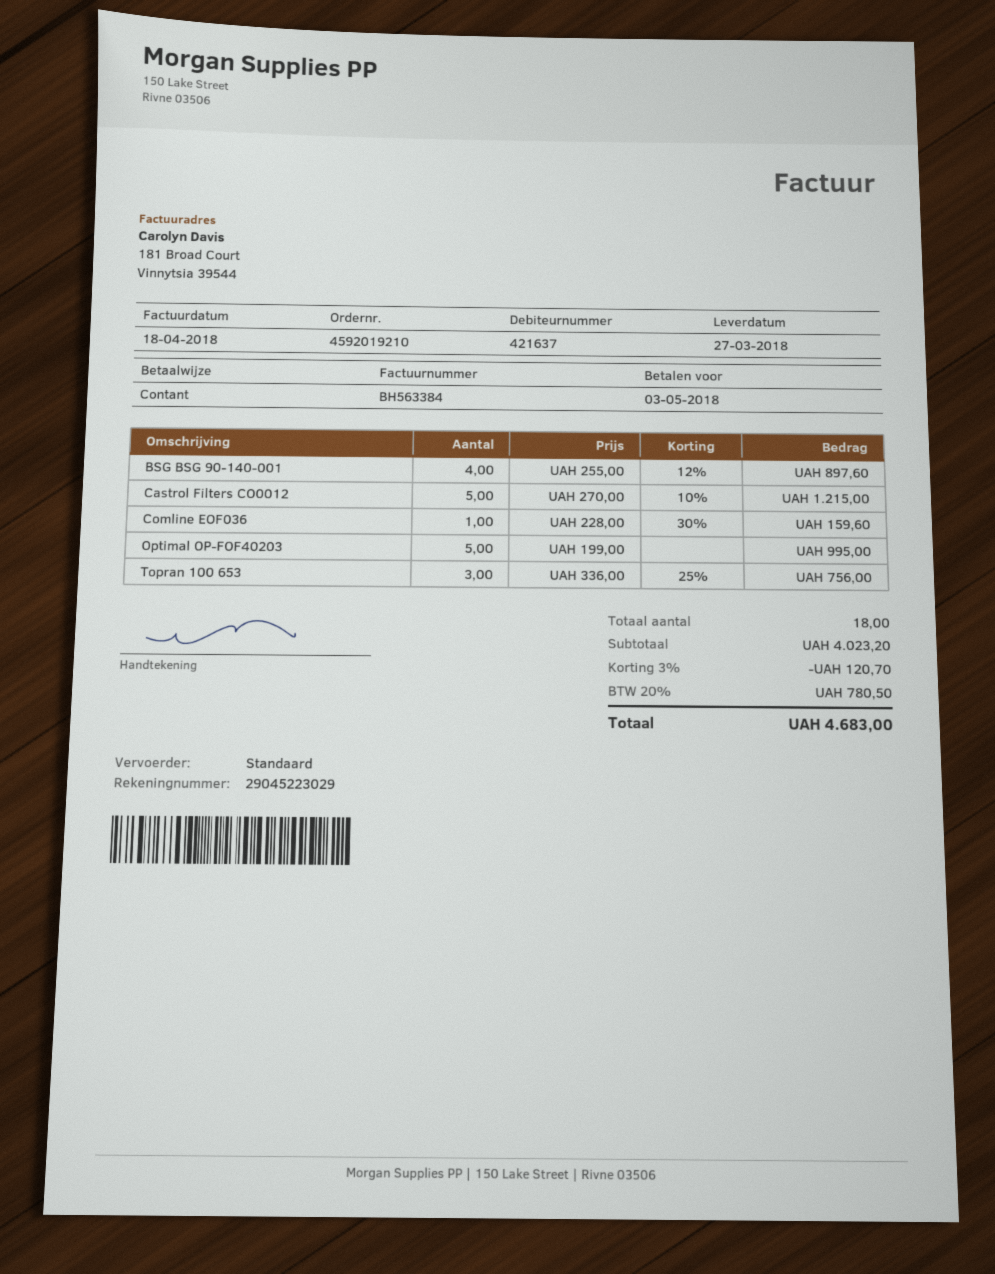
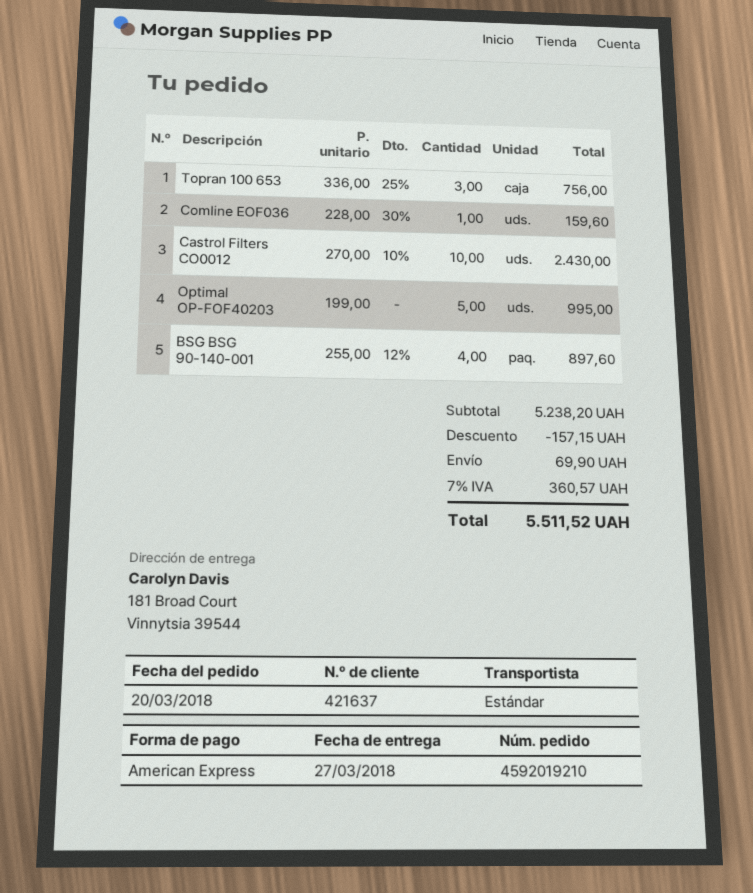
payment method: cash -> American Express
Castrol Filters CO0012: 5 x 270.00 - 10% = 1215.00 -> 10 x 270.00 - 10% = 2430.00
subtotal: 4023.20 -> 5238.20
discount: 120.70 -> 157.15
shipping: none -> 69.90
tax: 20% = 780.50 -> 7% = 360.57
total: 4683.00 -> 5511.52

